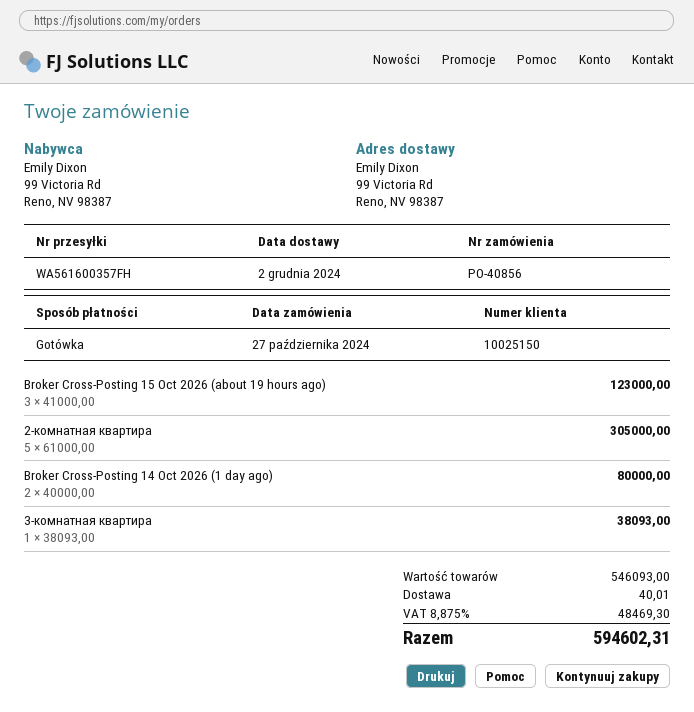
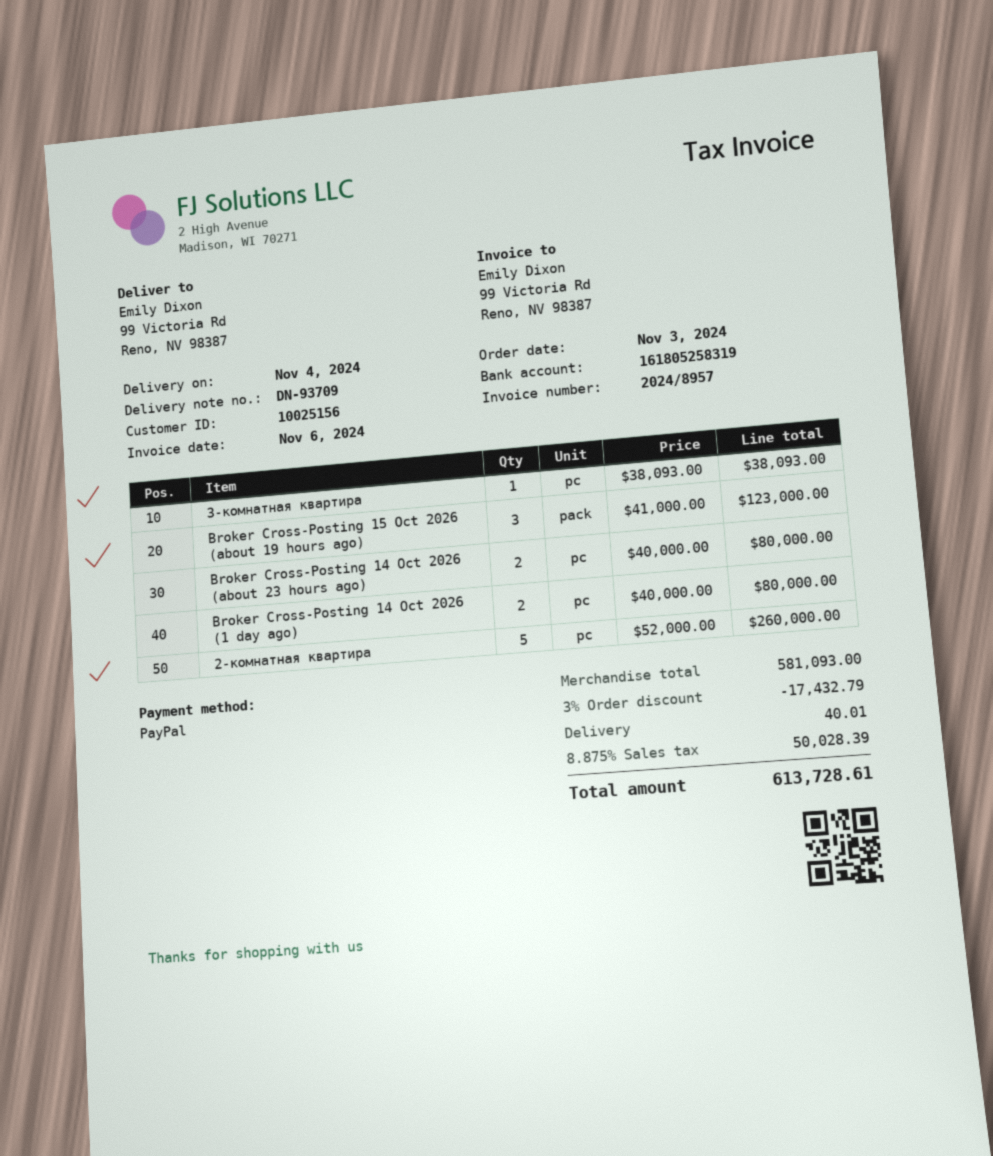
order date: 2024-10-27 -> 2024-11-03
delivery date: 2024-12-02 -> 2024-11-04
customer number: 10025150 -> 10025156
payment method: cash -> PayPal
2-комнатная квартира: 5 x 61000.00 = 305000.00 -> 5 x 52000.00 = 260000.00
Broker Cross-Posting 14 Oct 2026 (about 23 hours ago): none -> 2 x 40000.00 = 80000.00
subtotal: 546093.00 -> 581093.00
discount: none -> 3% = 17432.79
tax: 8.875% = 48469.30 -> 8.875% = 50028.39
total: 594602.31 -> 613728.61

